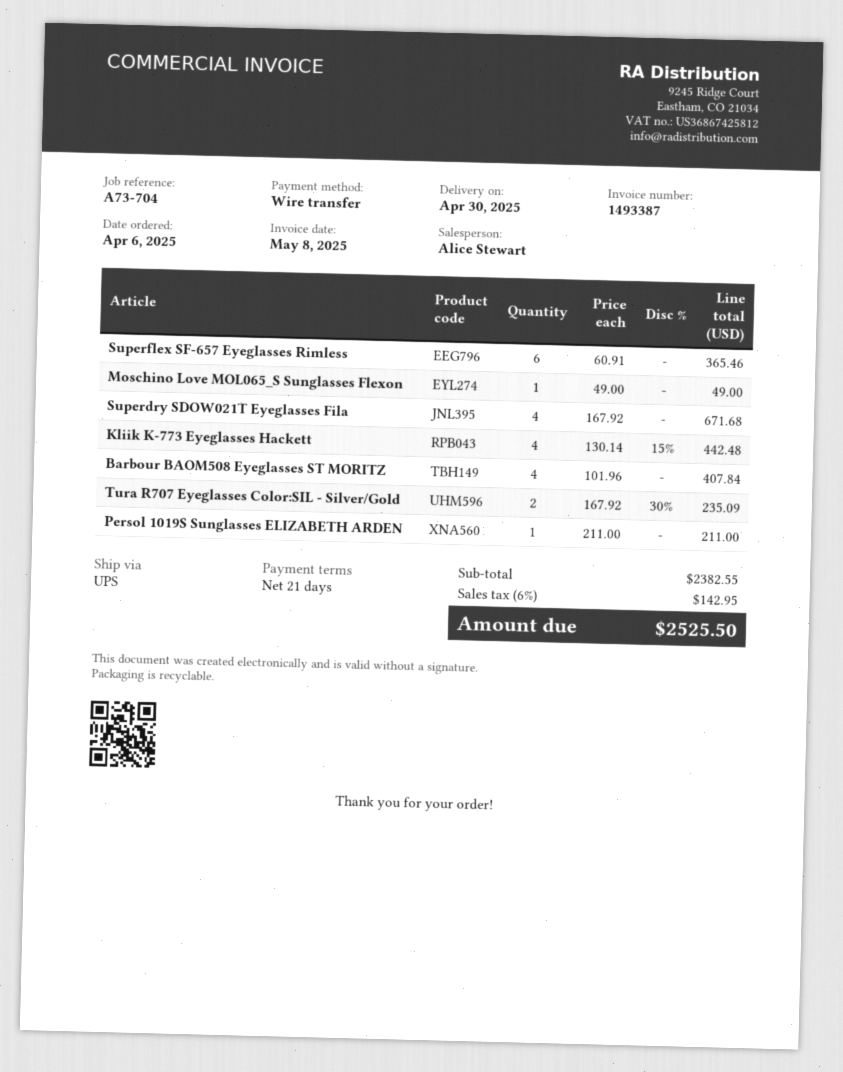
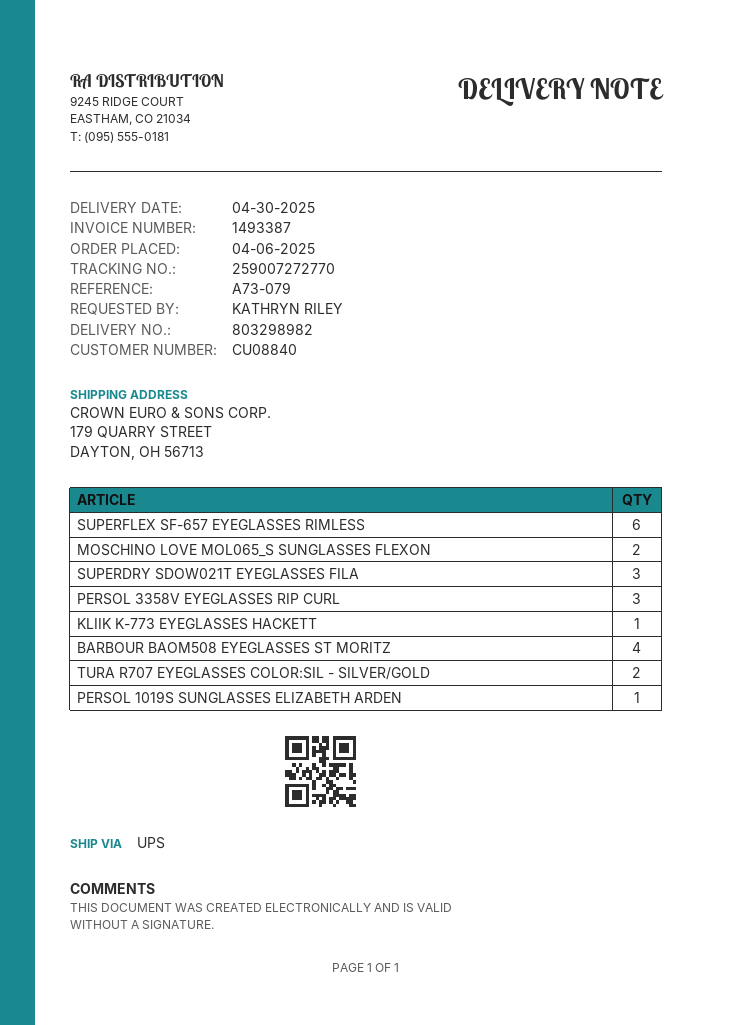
reference: A73-704 -> A73-079
Moschino Love MOL065_S Sunglasses Flexon: 1 -> 2
Superdry SDOW021T Eyeglasses Fila: 4 -> 3
Kliik K-773 Eyeglasses Hackett: 4 -> 1
PERSOL 3358V EYEGLASSES RIP CURL: none -> 3

